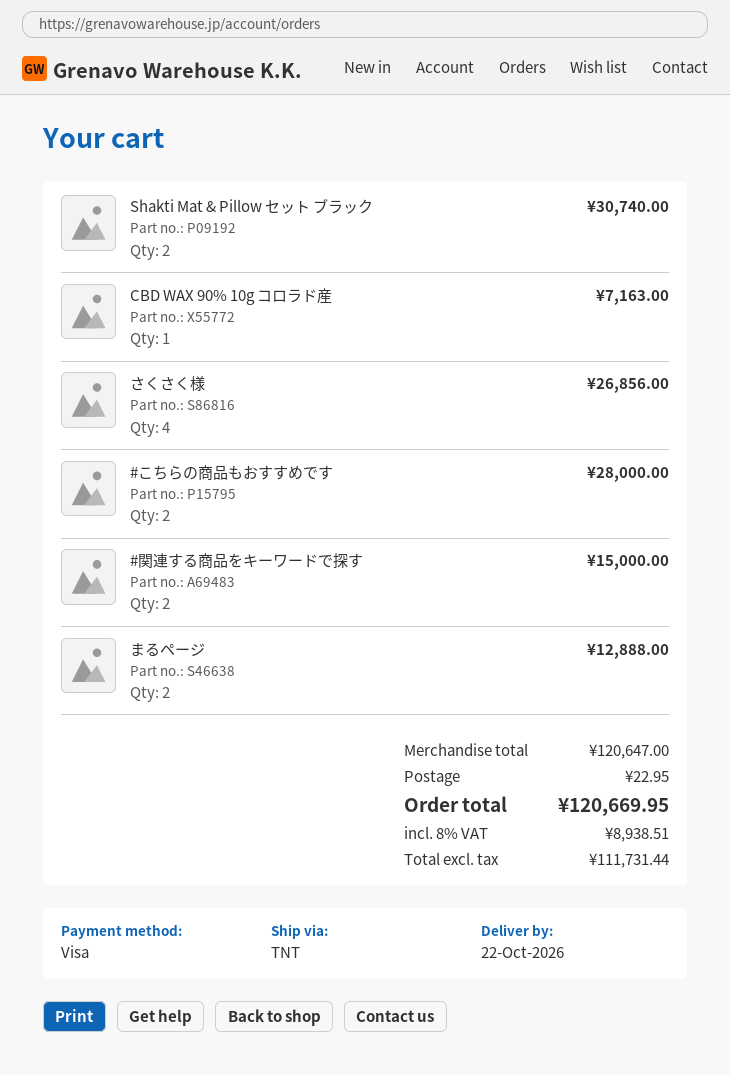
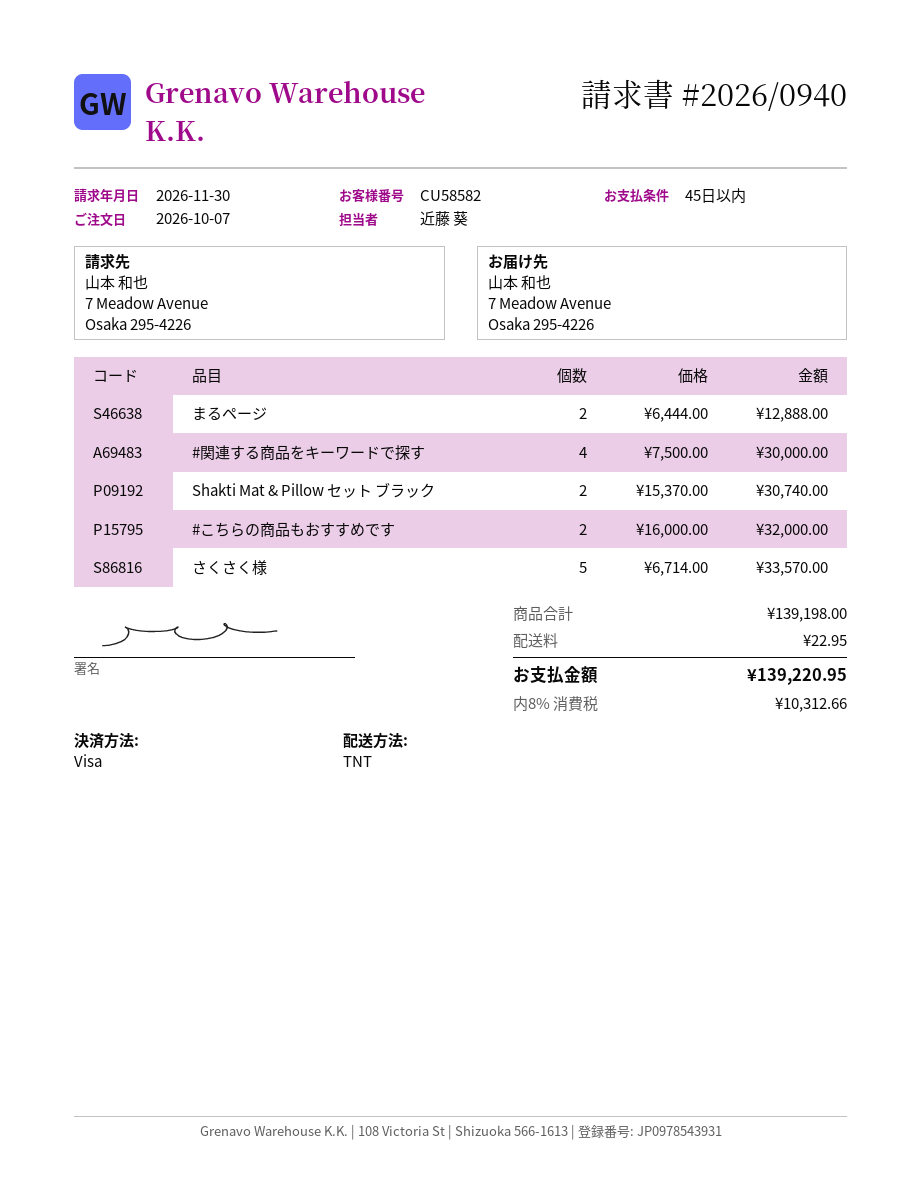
CBD WAX 90% 10g コロラド産: 1 for 7163.00 -> none
さくさく様: 4 for 26856.00 -> 5 for 33570.00
#こちらの商品もおすすめです: 2 for 28000.00 -> 2 for 32000.00
#関連する商品をキーワードで探す: 2 for 15000.00 -> 4 for 30000.00
subtotal: 120647.00 -> 139198.00
tax: 8% = 8938.51 -> 8% = 10312.66
total: 120669.95 -> 139220.95

